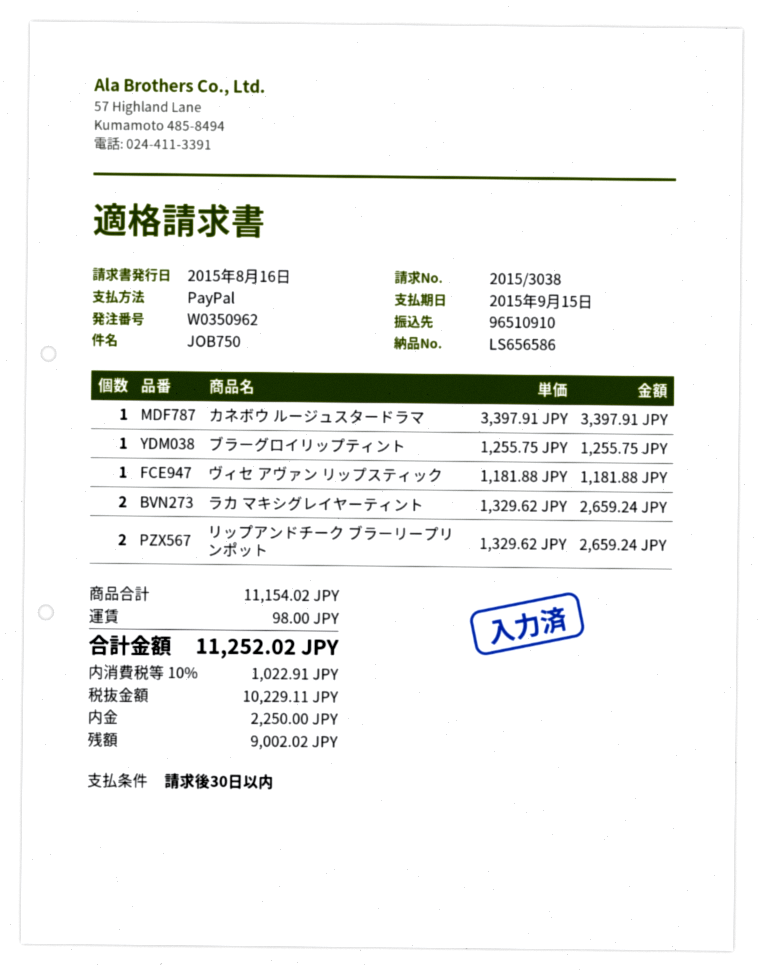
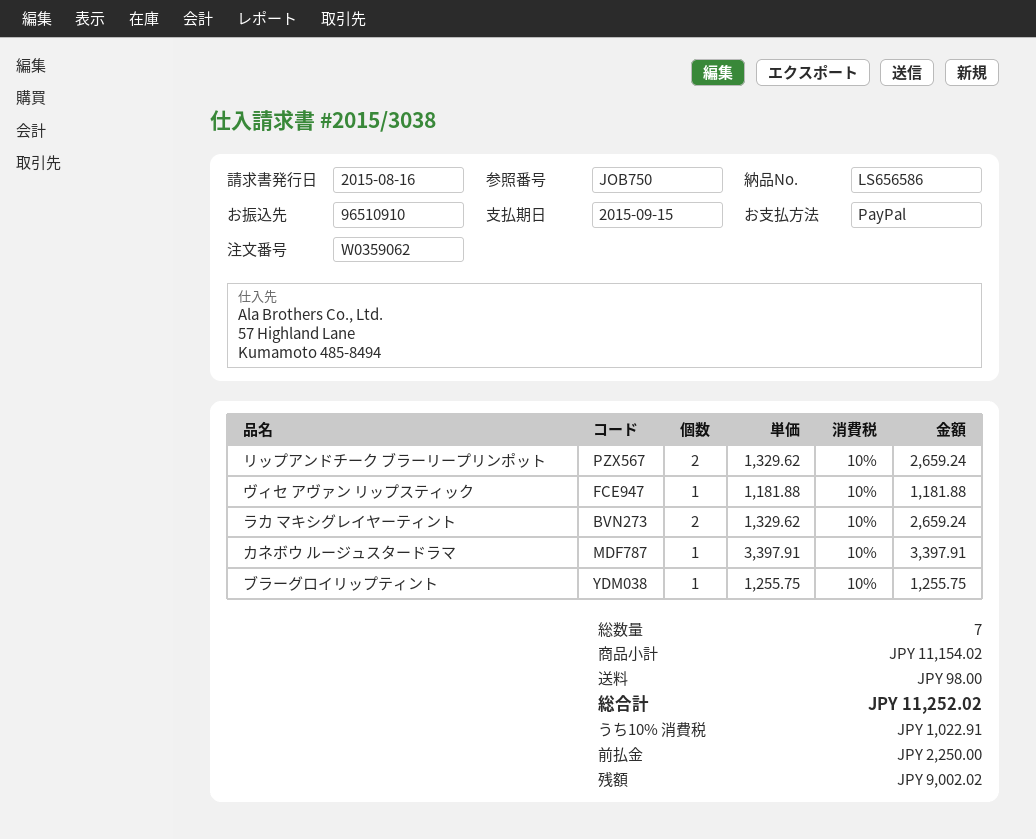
order number: W0350962 -> W0359062

